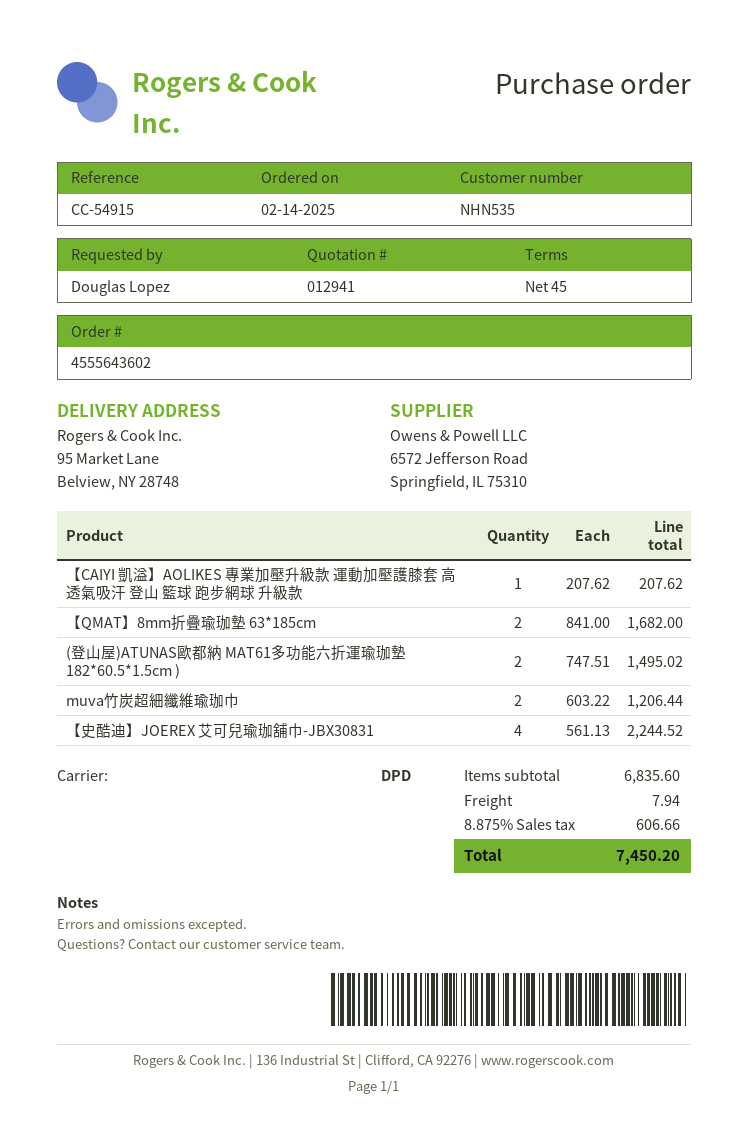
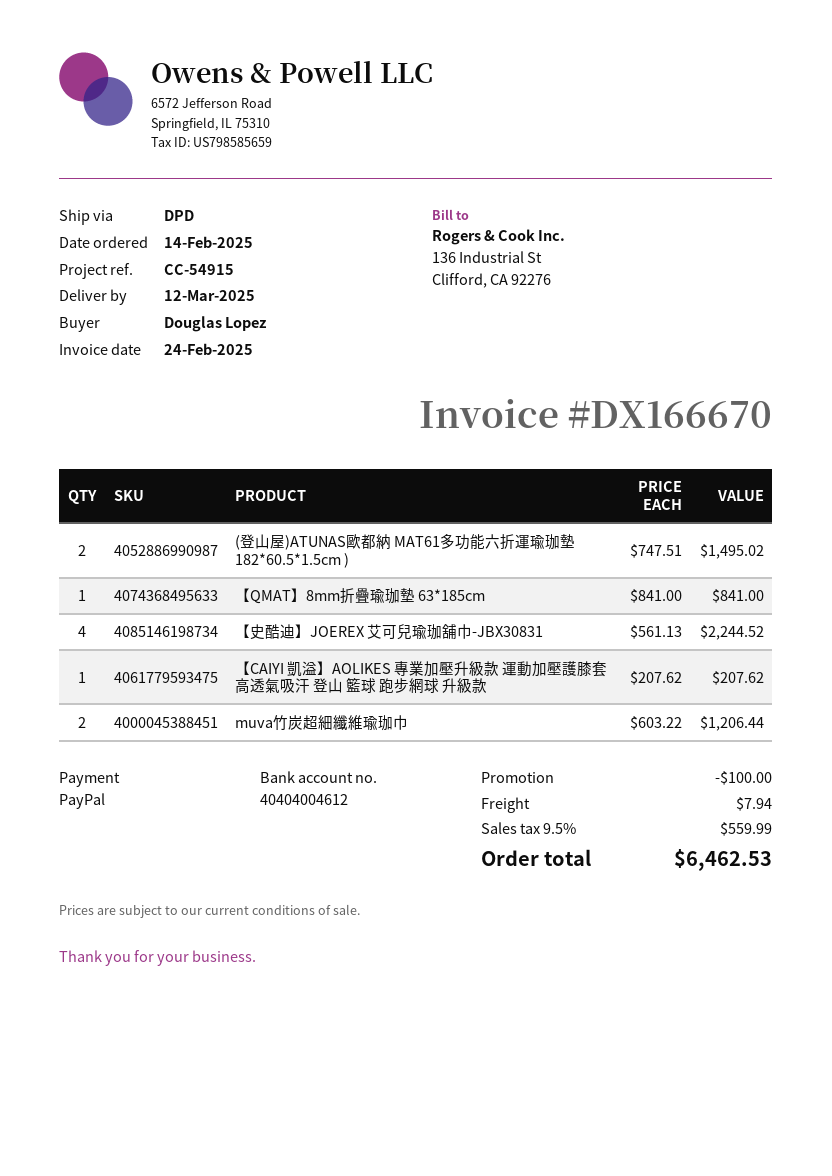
【QMAT】8mm折疊瑜珈墊 63*185cm: 2 x 841.00 = 1682.00 -> 1 x 841.00 = 841.00
discount: none -> 100.00
tax: 8.875% = 606.66 -> 9.5% = 559.99
total: 7450.20 -> 6462.53

